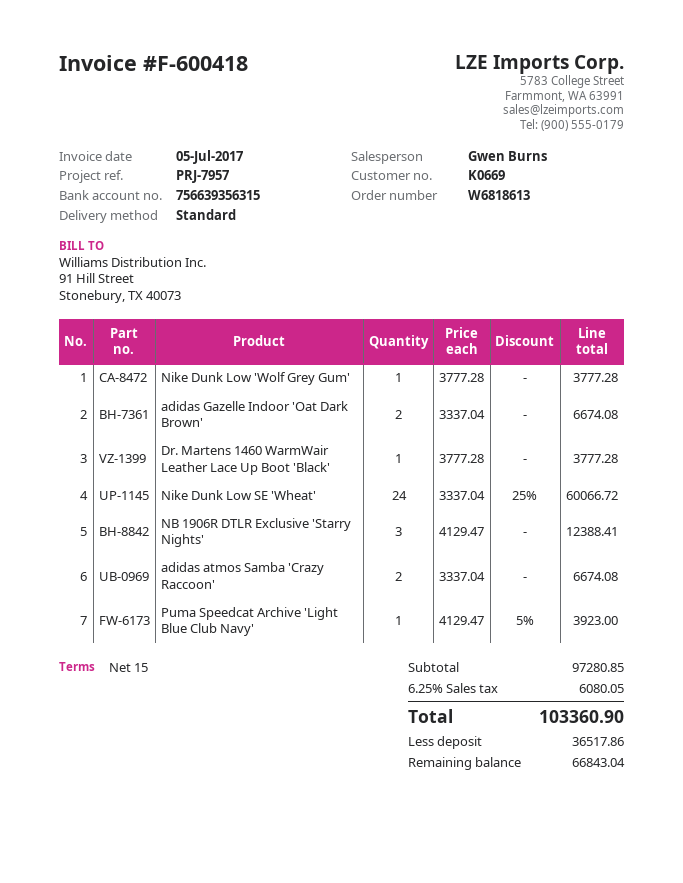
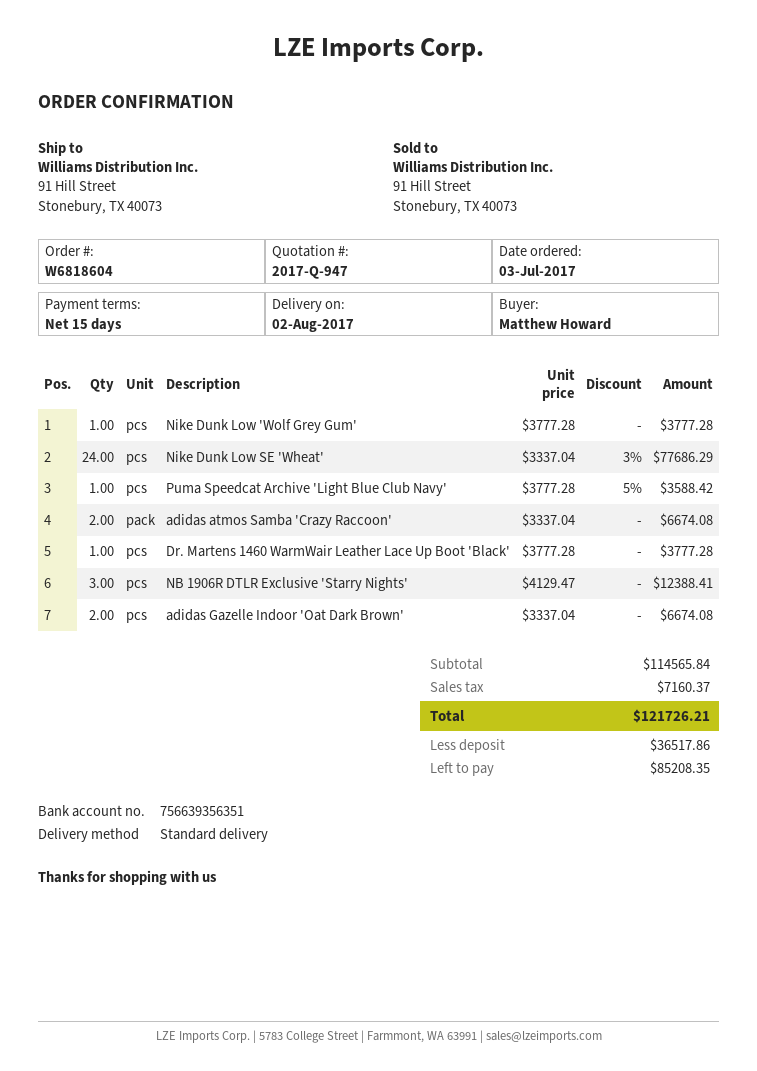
order number: W6818613 -> W6818604
bank account: 756639356315 -> 756639356351
Nike Dunk Low SE 'Wheat': 24 x 3337.04 - 25% = 60066.72 -> 24 x 3337.04 - 3% = 77686.29
Puma Speedcat Archive 'Light Blue Club Navy': 1 x 4129.47 - 5% = 3923.00 -> 1 x 3777.28 - 5% = 3588.42
subtotal: 97280.85 -> 114565.84
tax: 6080.05 -> 7160.37
total: 103360.90 -> 121726.21
balance: 66843.04 -> 85208.35

